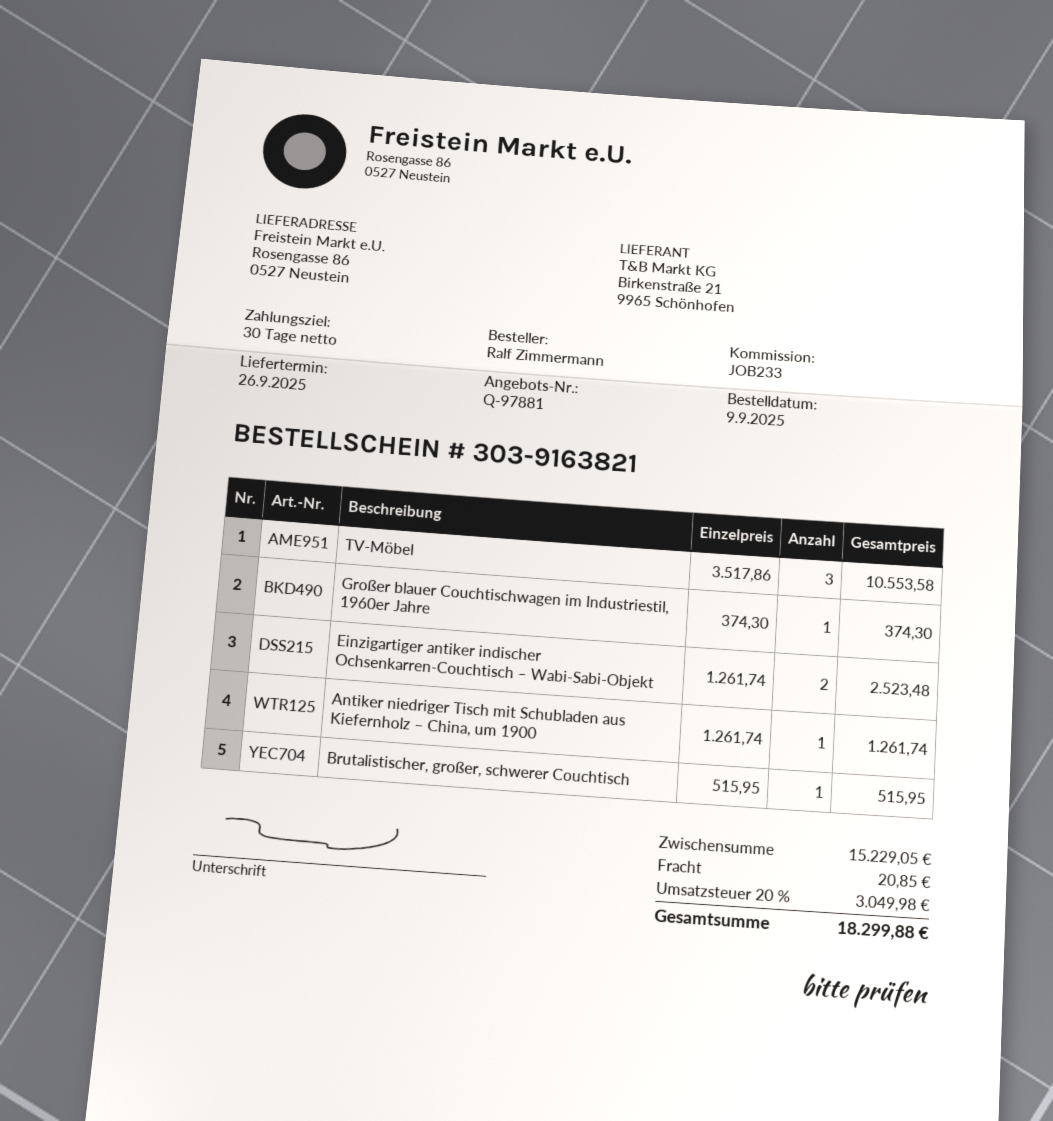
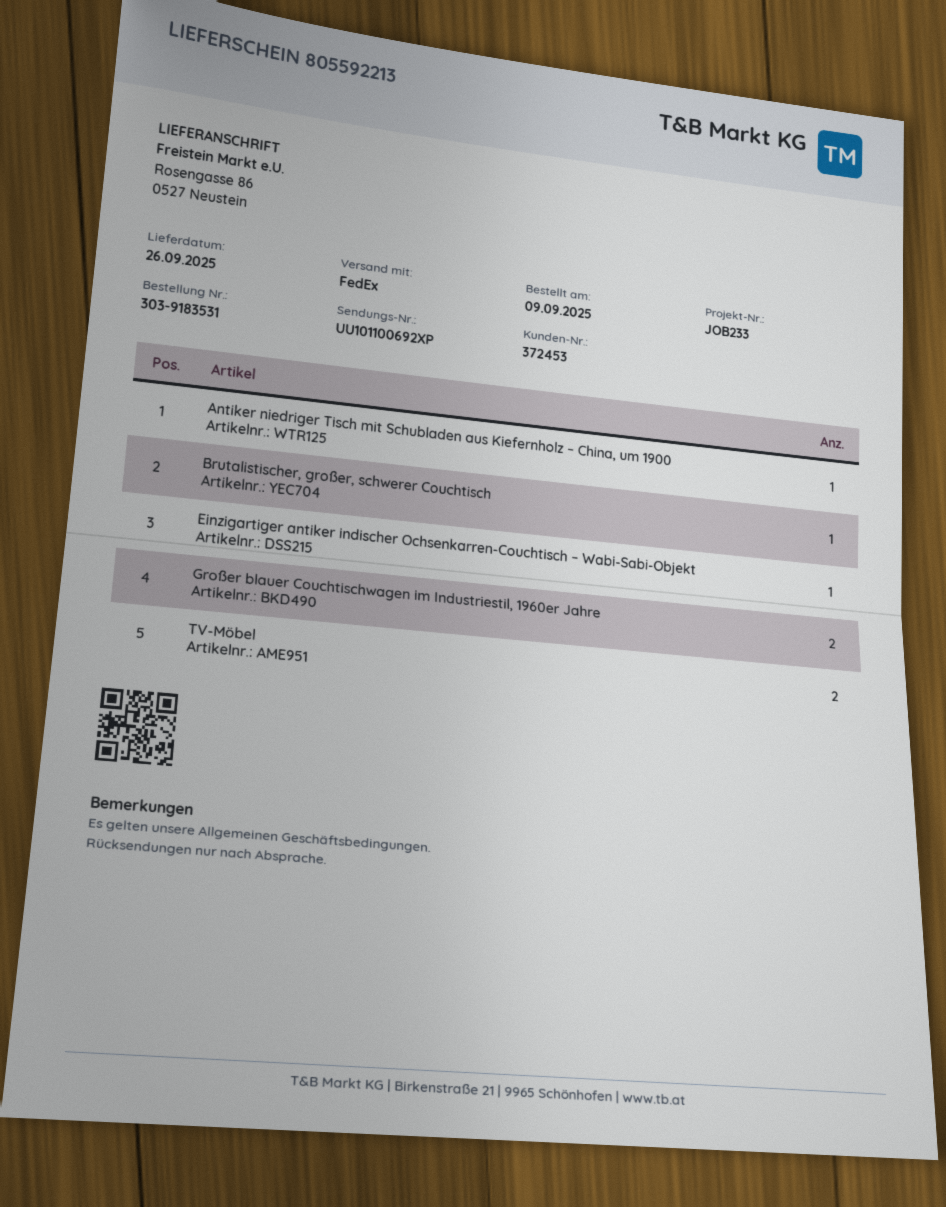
order number: 303-9163821 -> 303-9183531
TV-Möbel: 3 -> 2
Großer blauer Couchtischwagen im Industriestil, 1960er Jahre: 1 -> 2
Einzigartiger antiker indischer Ochsenkarren-Couchtisch – Wabi-Sabi-Objekt: 2 -> 1

